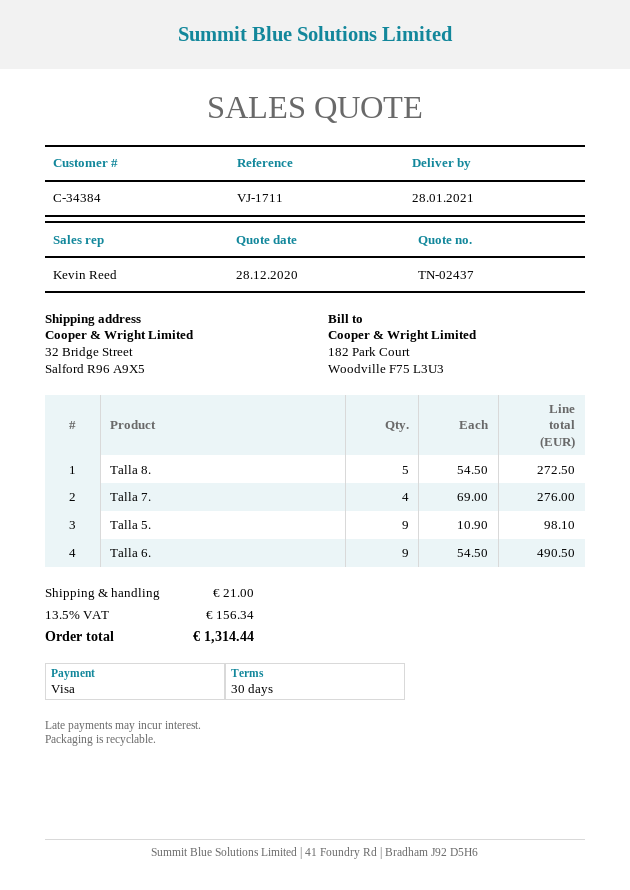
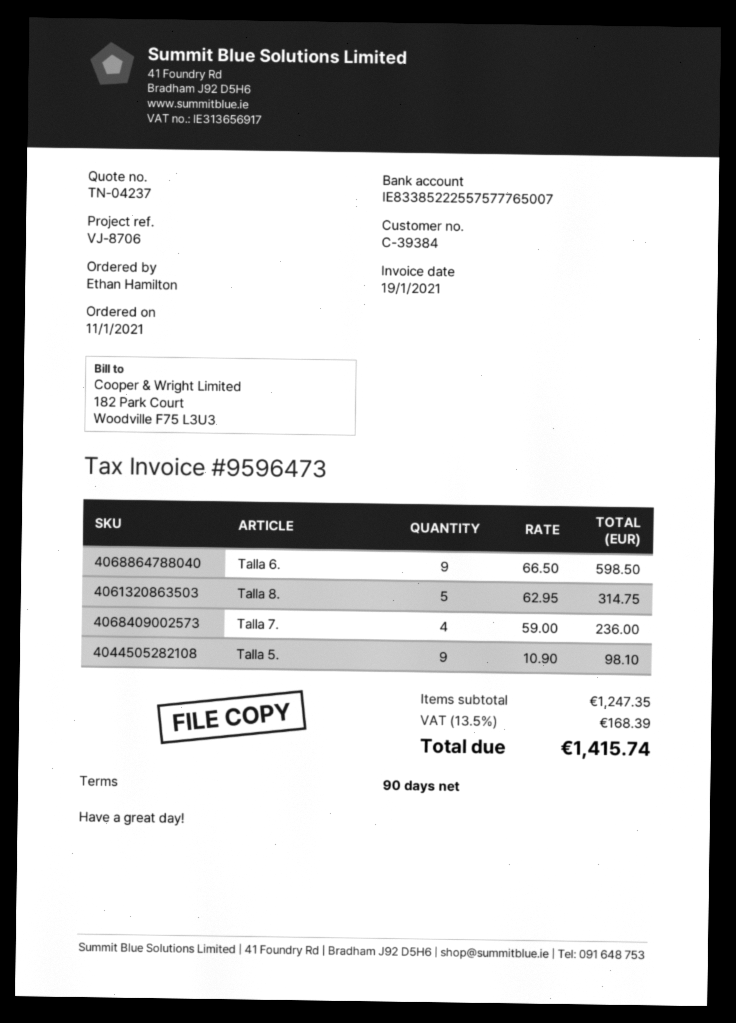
quote number: TN-02437 -> TN-04237
payment terms: 30 days -> 90 days
customer number: C-34384 -> C-39384
reference: VJ-1711 -> VJ-8706
Talla 8.: 5 x 54.50 = 272.50 -> 5 x 62.95 = 314.75
Talla 7.: 4 x 69.00 = 276.00 -> 4 x 59.00 = 236.00
Talla 6.: 9 x 54.50 = 490.50 -> 9 x 66.50 = 598.50
shipping: 21.00 -> none
tax: 13.5% = 156.34 -> 13.5% = 168.39
total: 1314.44 -> 1415.74

